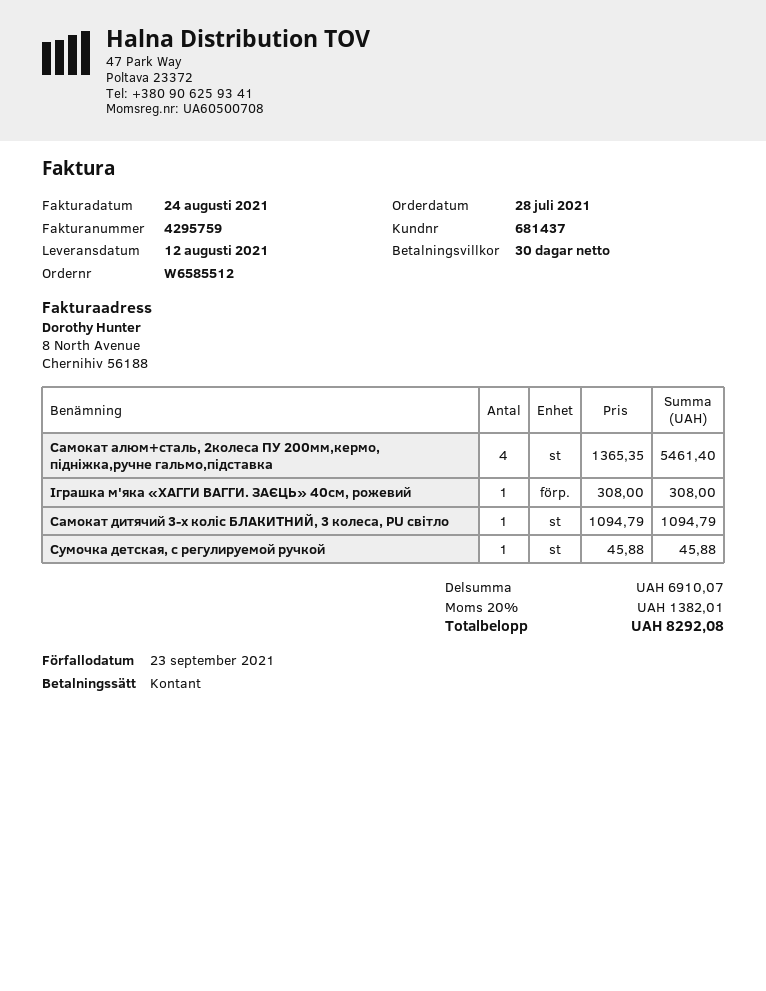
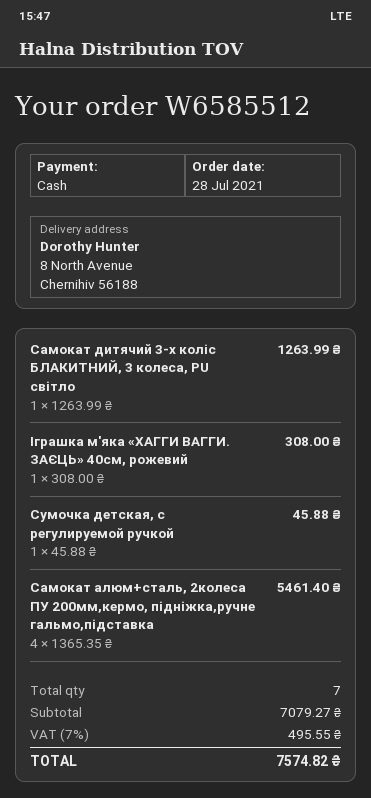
Самокат дитячий 3-х коліс БЛАКИТНИЙ, 3 колеса, PU світло: 1 x 1094.79 = 1094.79 -> 1 x 1263.99 = 1263.99
subtotal: 6910.07 -> 7079.27
tax: 20% = 1382.01 -> 7% = 495.55
total: 8292.08 -> 7574.82

